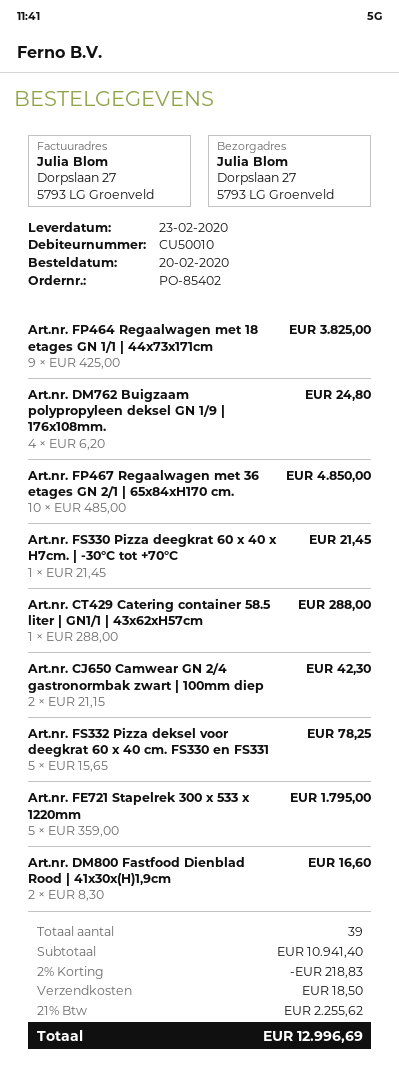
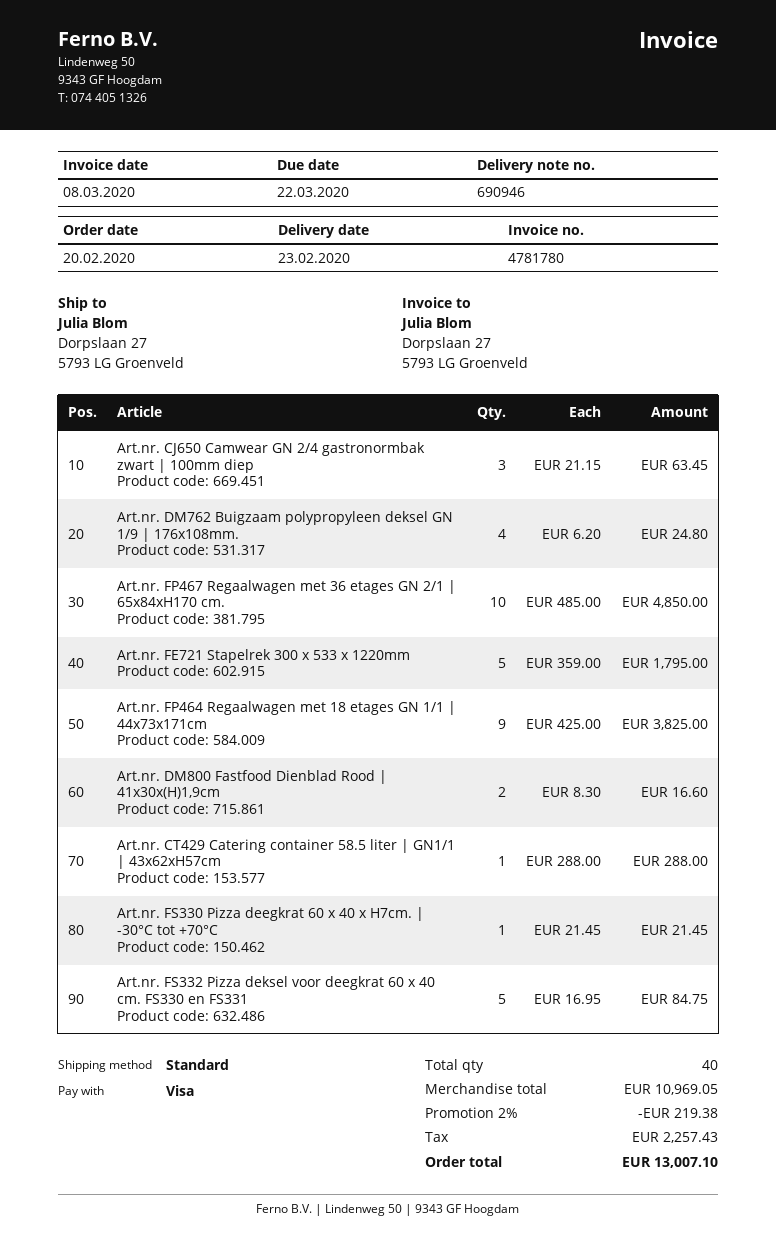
Art.nr. CJ650 Camwear GN 2/4 gastronormbak zwart | 100mm diep: 2 x 21.15 = 42.30 -> 3 x 21.15 = 63.45
Art.nr. FS332 Pizza deksel voor deegkrat 60 x 40 cm. FS330 en FS331: 5 x 15.65 = 78.25 -> 5 x 16.95 = 84.75
total quantity: 39 -> 40
subtotal: 10941.40 -> 10969.05
discount: 2% = 218.83 -> 2% = 219.38
shipping: 18.50 -> none
tax: 2255.62 -> 2257.43
total: 12996.69 -> 13007.10

